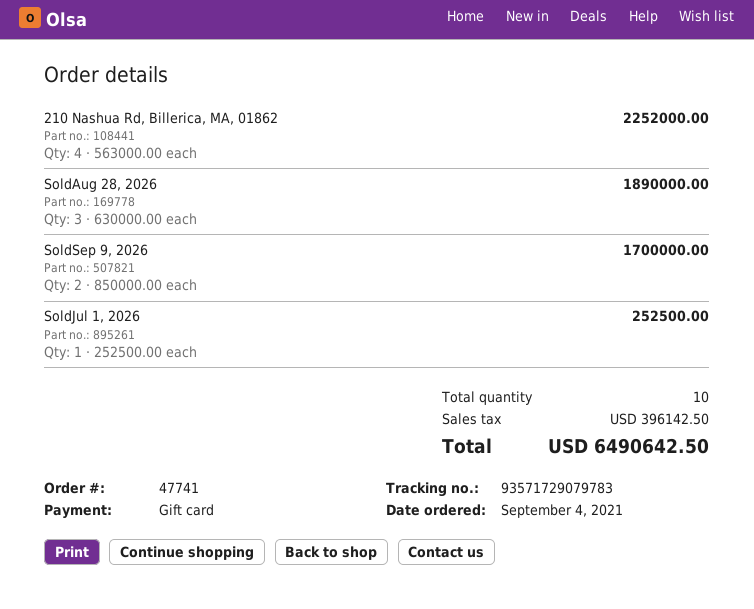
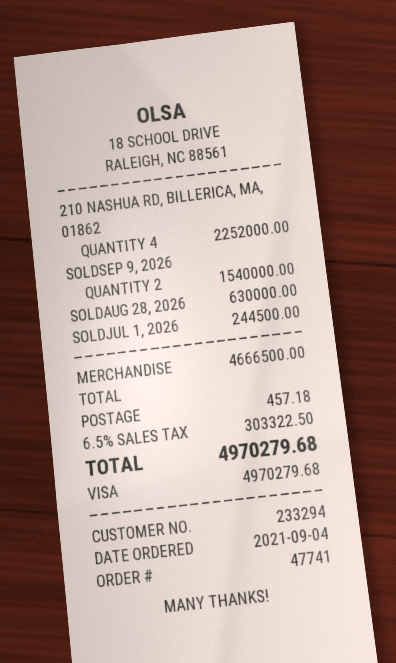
payment method: gift card -> Visa
SoldAug 28, 2026: 3 for 1890000.00 -> 1 for 630000.00
SoldSep 9, 2026: 2 for 1700000.00 -> 2 for 1540000.00
SoldJul 1, 2026: 1 for 252500.00 -> 1 for 244500.00
shipping: none -> 457.18
tax: 396142.50 -> 303322.50
total: 6490642.50 -> 4970279.68

